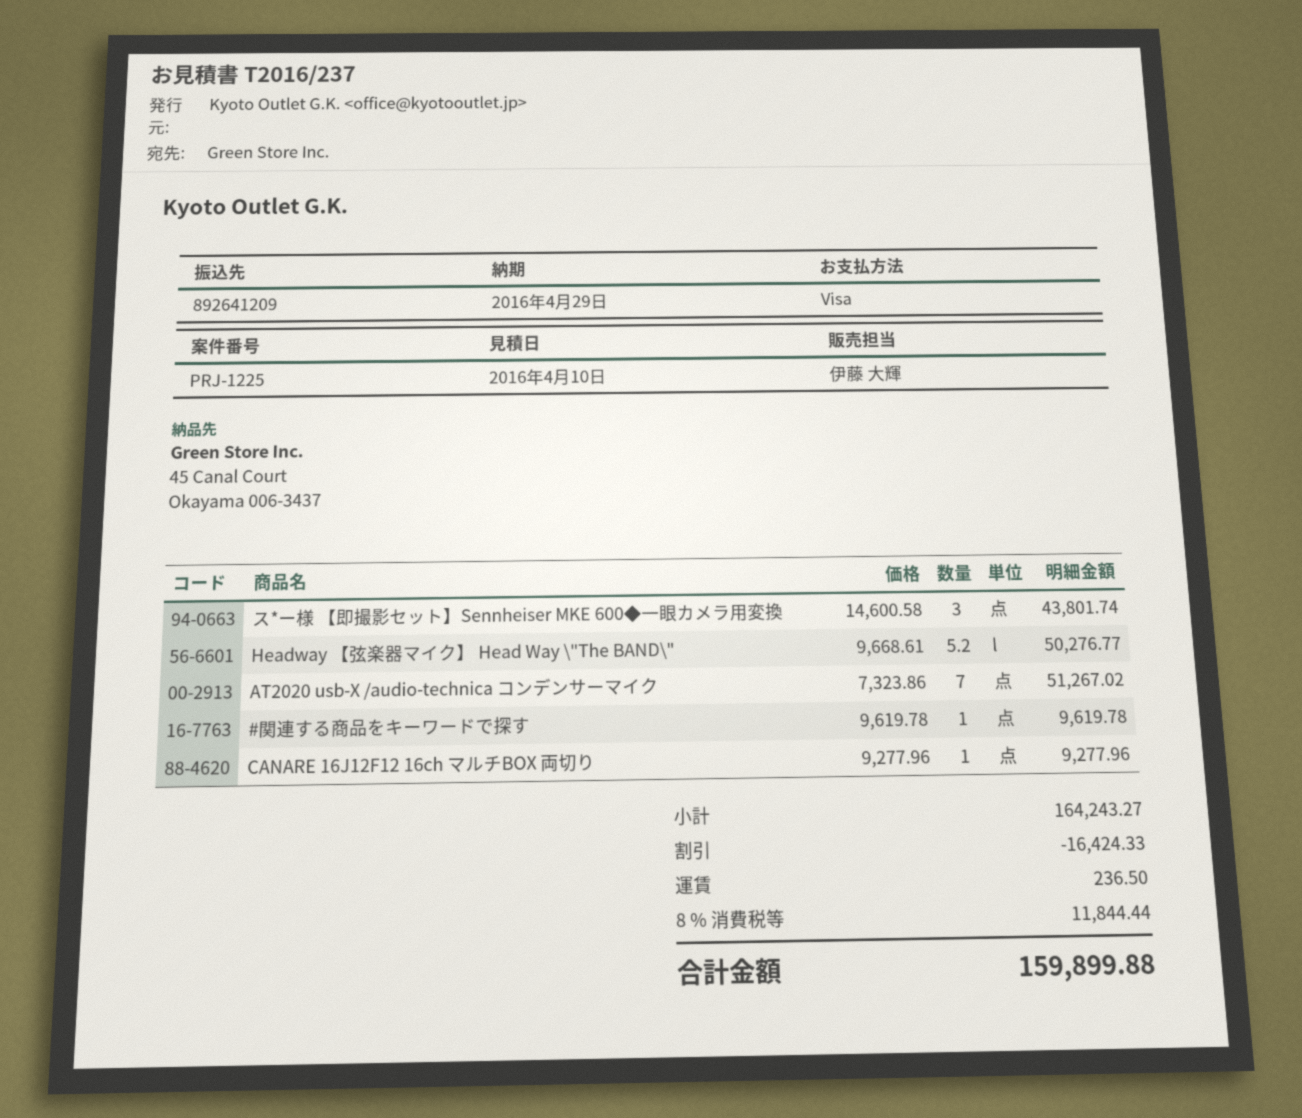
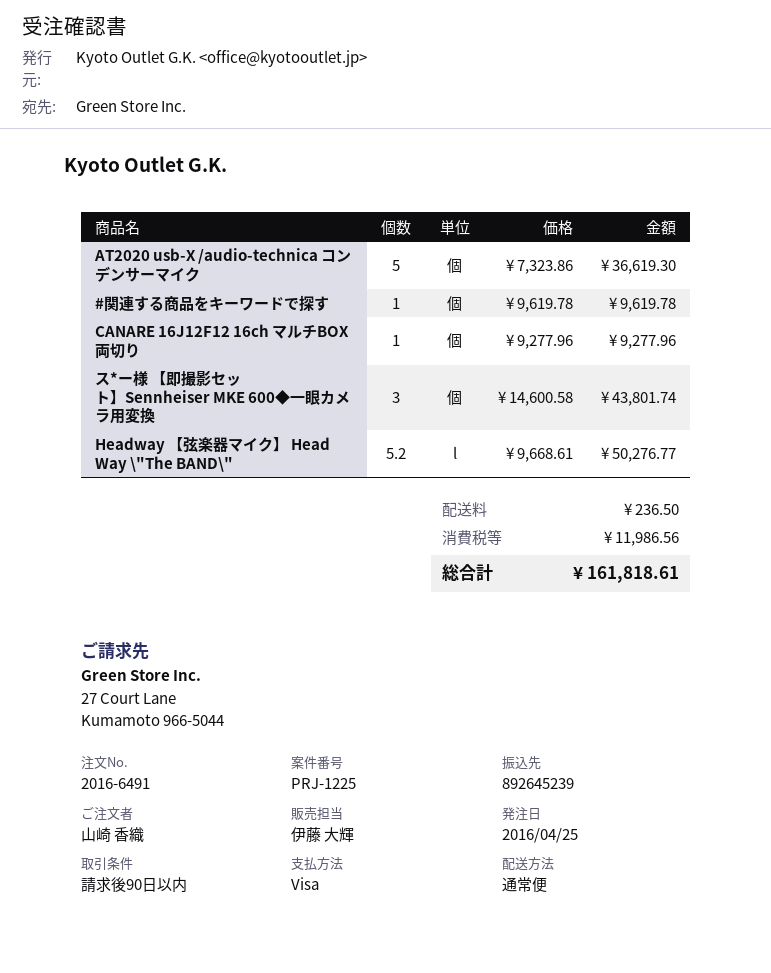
bank account: 892641209 -> 892645239
AT2020 usb-X /audio-technica コンデンサーマイク: 7 x 7323.86 = 51267.02 -> 5 x 7323.86 = 36619.30
discount: 16424.33 -> none
tax: 11844.44 -> 11986.56
total: 159899.88 -> 161818.61

